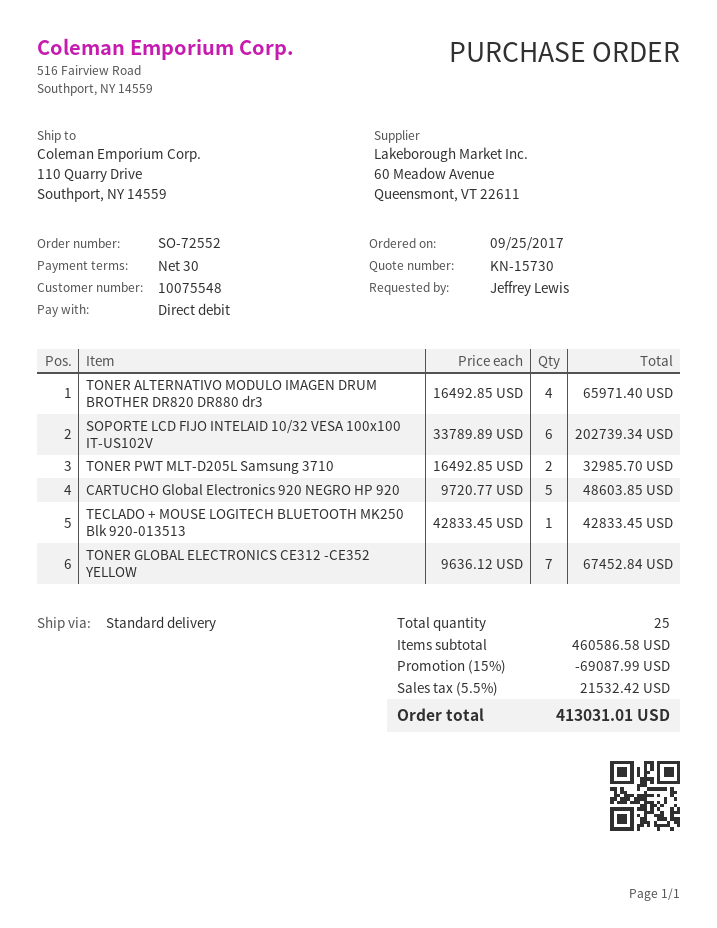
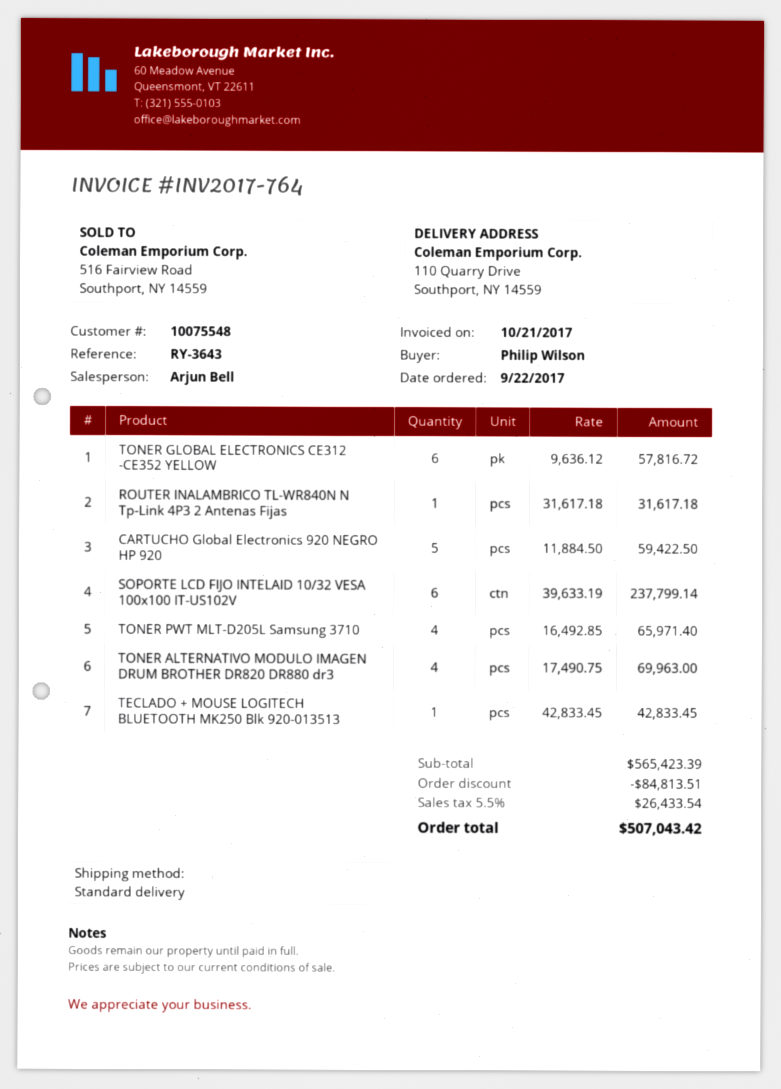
order date: 2017-09-25 -> 2017-09-22
ordered by: Jeffrey Lewis -> Philip Wilson
TONER ALTERNATIVO MODULO IMAGEN DRUM BROTHER DR820 DR880 dr3: 4 x 16492.85 = 65971.40 -> 4 x 17490.75 = 69963.00
SOPORTE LCD FIJO INTELAID 10/32 VESA 100x100 IT-US102V: 6 x 33789.89 = 202739.34 -> 6 x 39633.19 = 237799.14
TONER PWT MLT-D205L Samsung 3710: 2 x 16492.85 = 32985.70 -> 4 x 16492.85 = 65971.40
CARTUCHO Global Electronics 920 NEGRO HP 920: 5 x 9720.77 = 48603.85 -> 5 x 11884.50 = 59422.50
TONER GLOBAL ELECTRONICS CE312 -CE352 YELLOW: 7 x 9636.12 = 67452.84 -> 6 x 9636.12 = 57816.72
ROUTER INALAMBRICO TL-WR840N N Tp-Link 4P3 2 Antenas Fijas: none -> 1 x 31617.18 = 31617.18
subtotal: 460586.58 -> 565423.39
discount: 69087.99 -> 84813.51
tax: 5.5% = 21532.42 -> 5.5% = 26433.54
total: 413031.01 -> 507043.42

